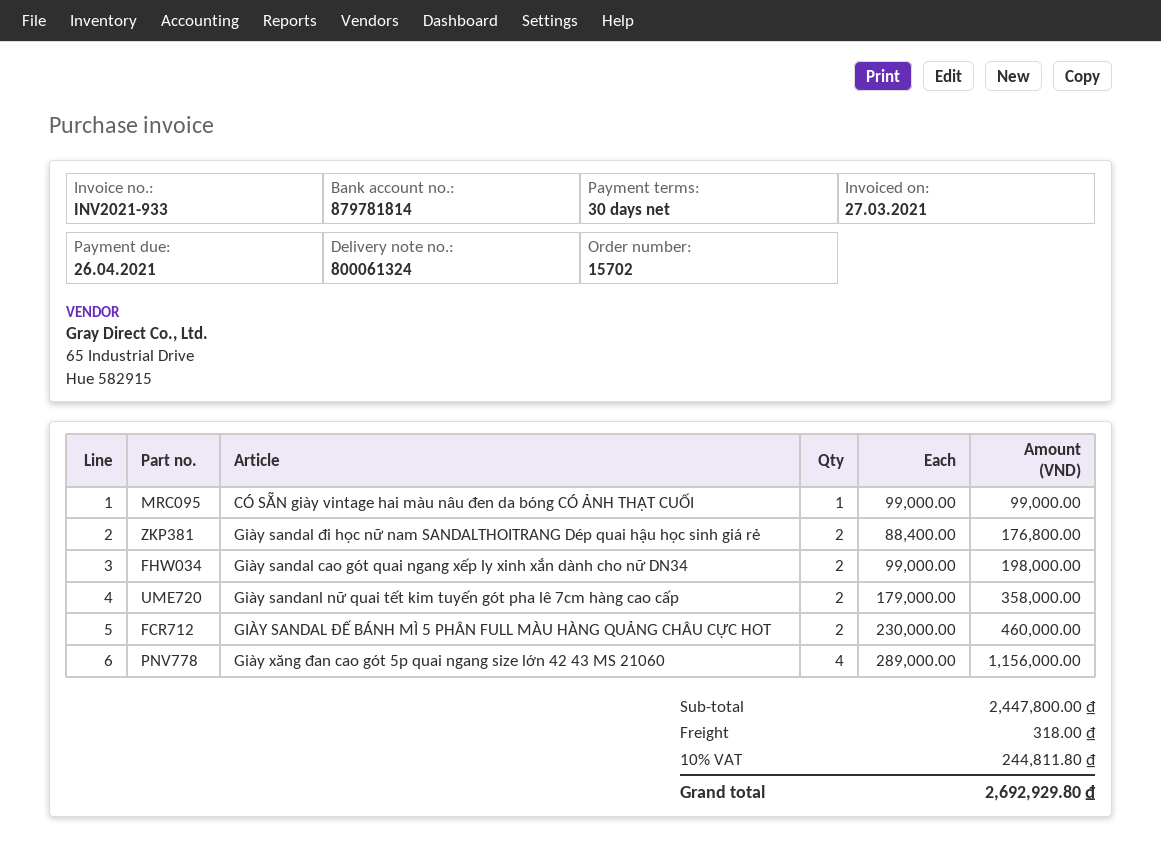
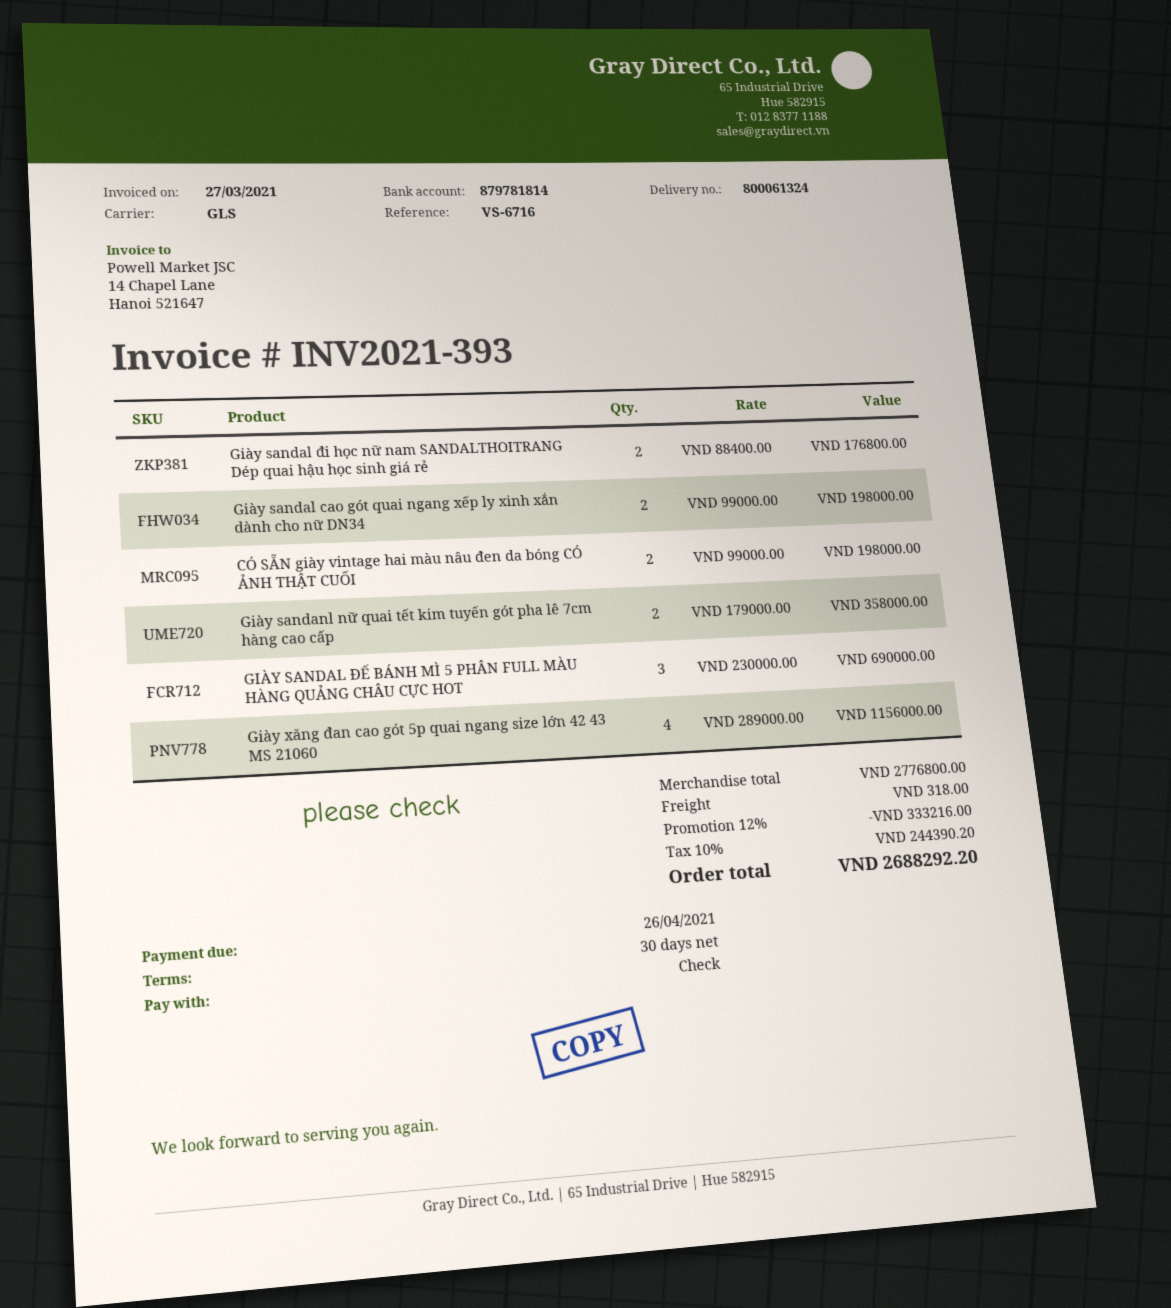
invoice number: INV2021-933 -> INV2021-393
CÓ SẴN giày vintage hai màu nâu đen da bóng CÓ ẢNH THẬT CUỐI: 1 x 99000.00 = 99000.00 -> 2 x 99000.00 = 198000.00
GIÀY SANDAL ĐẾ BÁNH MÌ 5 PHÂN FULL MÀU HÀNG QUẢNG CHÂU CỰC HOT: 2 x 230000.00 = 460000.00 -> 3 x 230000.00 = 690000.00
subtotal: 2447800.00 -> 2776800.00
discount: none -> 12% = 333216.00
tax: 10% = 244811.80 -> 10% = 244390.20
total: 2692929.80 -> 2688292.20

